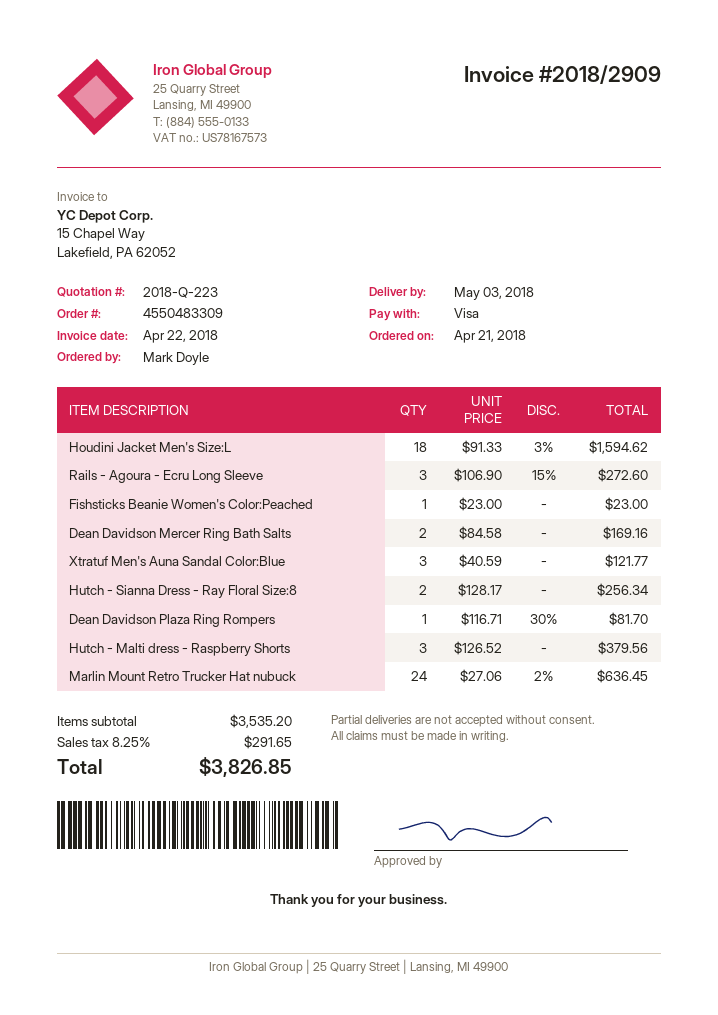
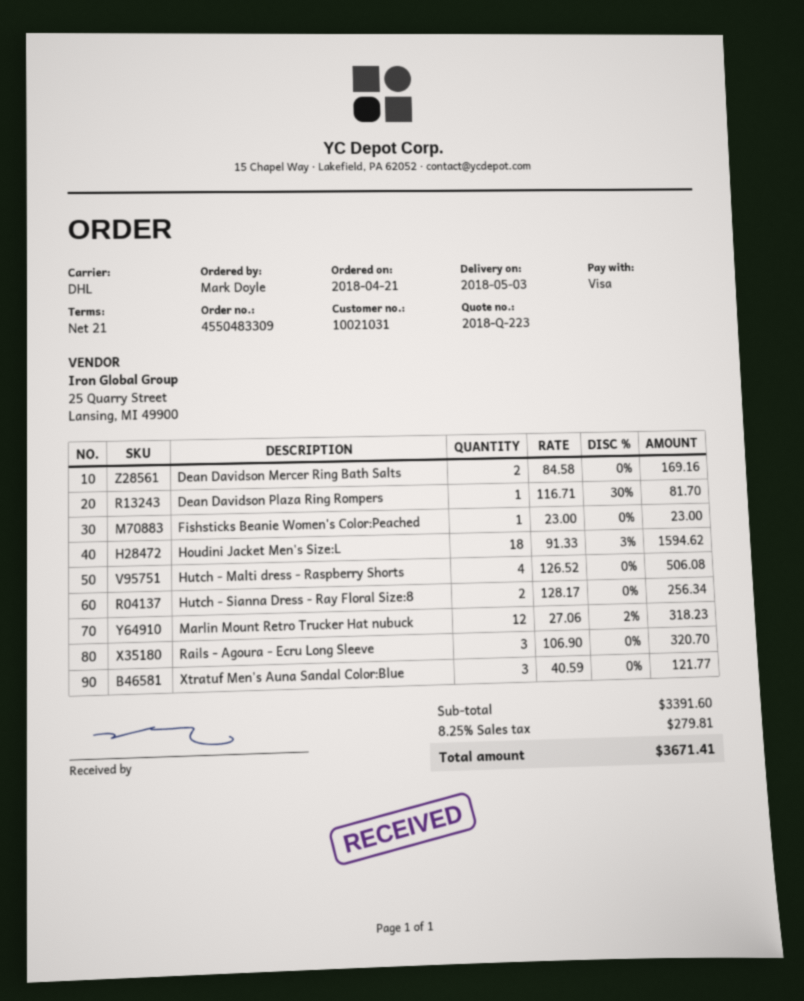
Rails - Agoura - Ecru Long Sleeve: 3 x 106.90 - 15% = 272.60 -> 3 x 106.90 = 320.70
Hutch - Malti dress - Raspberry Shorts: 3 x 126.52 = 379.56 -> 4 x 126.52 = 506.08
Marlin Mount Retro Trucker Hat nubuck: 24 x 27.06 - 2% = 636.45 -> 12 x 27.06 - 2% = 318.23
subtotal: 3535.20 -> 3391.60
tax: 8.25% = 291.65 -> 8.25% = 279.81
total: 3826.85 -> 3671.41

